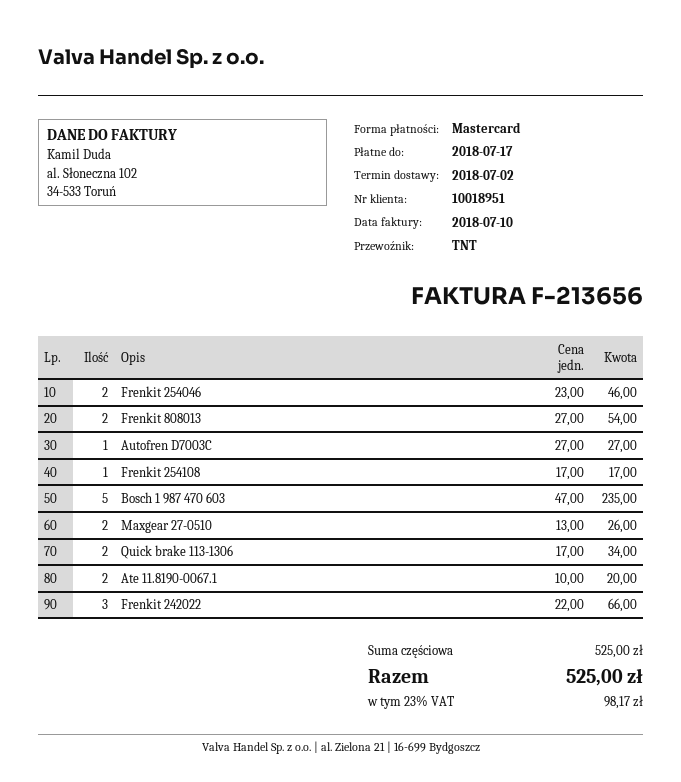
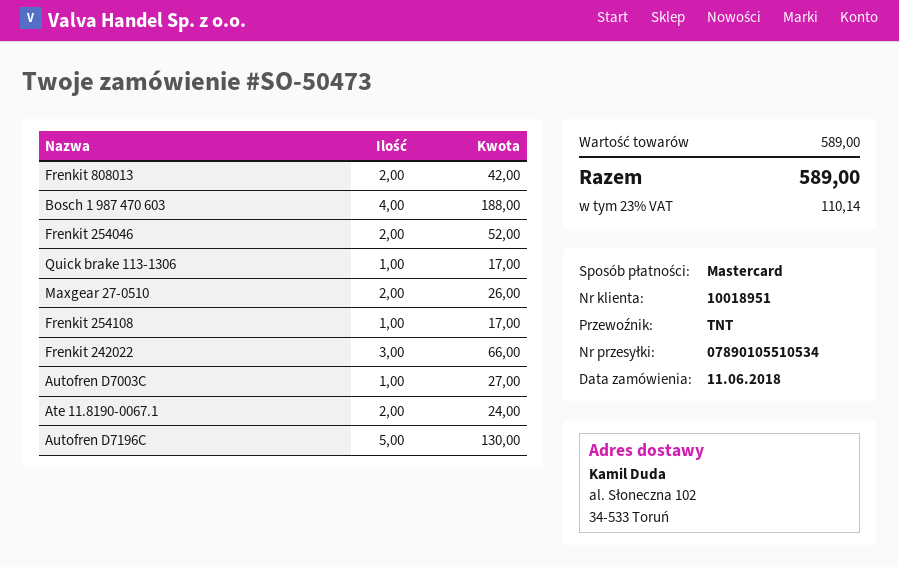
Frenkit 254046: 2 for 46.00 -> 2 for 52.00
Frenkit 808013: 2 for 54.00 -> 2 for 42.00
Bosch 1 987 470 603: 5 for 235.00 -> 4 for 188.00
Quick brake 113-1306: 2 for 34.00 -> 1 for 17.00
Ate 11.8190-0067.1: 2 for 20.00 -> 2 for 24.00
Autofren D7196C: none -> 5 for 130.00
subtotal: 525.00 -> 589.00
tax: 23% = 98.17 -> 23% = 110.14
total: 525.00 -> 589.00

